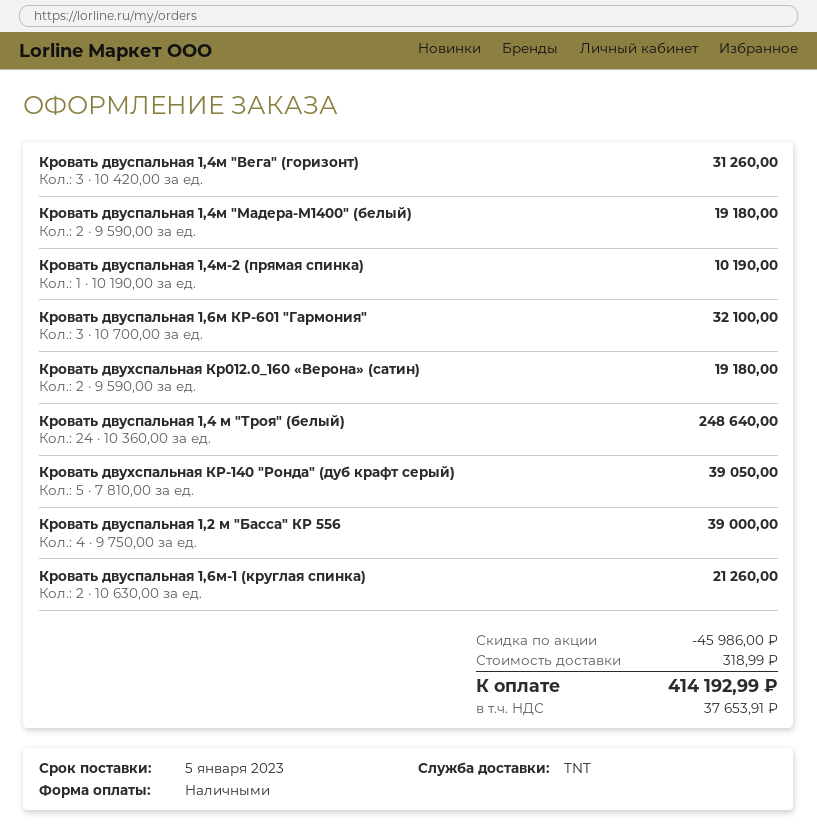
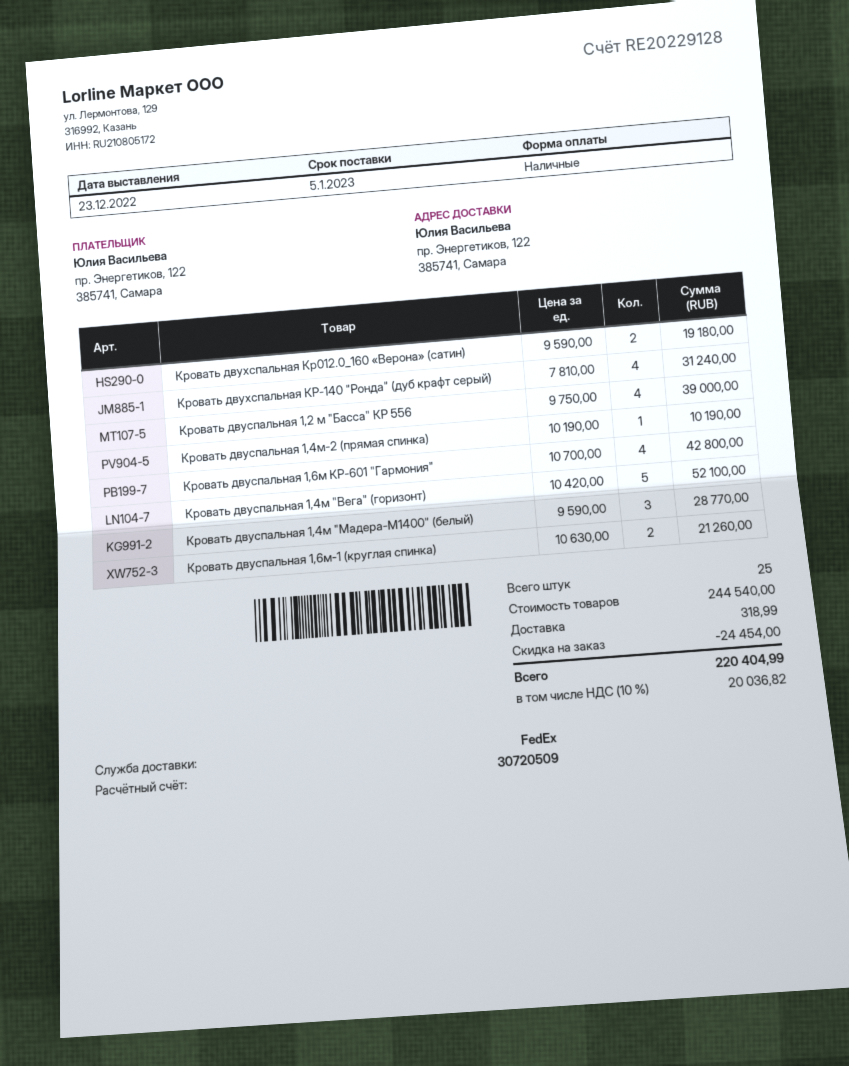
shipping method: TNT -> FedEx
Кровать двуспальная 1,4м "Вега" (горизонт): 3 x 10420.00 = 31260.00 -> 5 x 10420.00 = 52100.00
Кровать двуспальная 1,4м "Мадера-М1400" (белый): 2 x 9590.00 = 19180.00 -> 3 x 9590.00 = 28770.00
Кровать двуспальная 1,6м КР-601 "Гармония": 3 x 10700.00 = 32100.00 -> 4 x 10700.00 = 42800.00
Кровать двуспальная 1,4 м "Троя" (белый): 24 x 10360.00 = 248640.00 -> none
Кровать двухспальная КР-140 "Ронда" (дуб крафт серый): 5 x 7810.00 = 39050.00 -> 4 x 7810.00 = 31240.00
discount: 45986.00 -> 24454.00
tax: 37653.91 -> 20036.82
total: 414192.99 -> 220404.99

